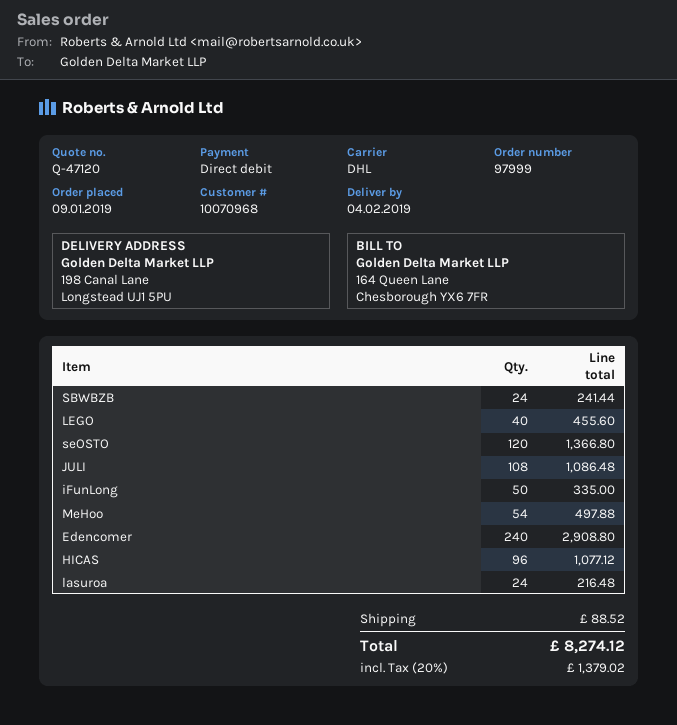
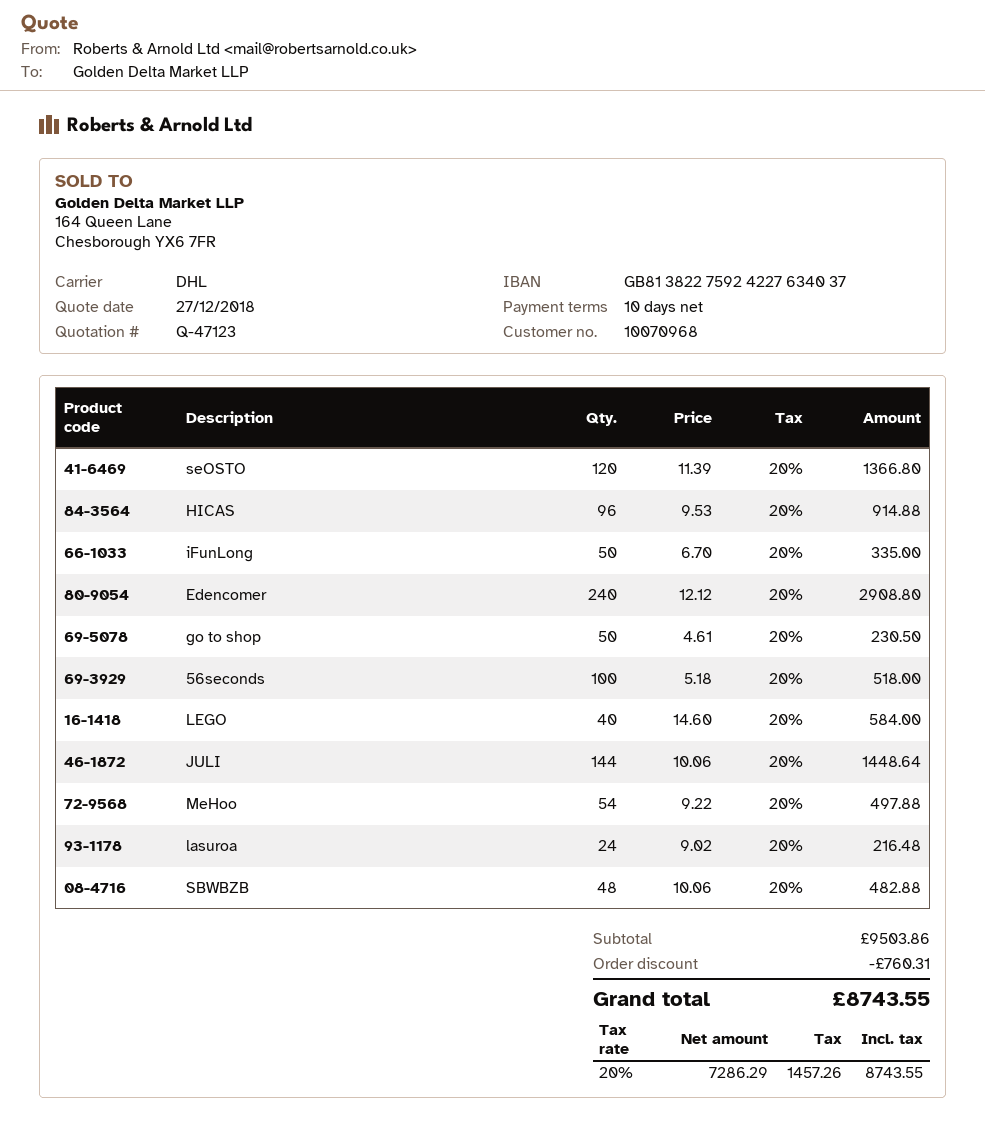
quote number: Q-47120 -> Q-47123
SBWBZB: 24 for 241.44 -> 48 for 482.88
LEGO: 40 for 455.60 -> 40 for 584.00
JULI: 108 for 1086.48 -> 144 for 1448.64
HICAS: 96 for 1077.12 -> 96 for 914.88
go to shop: none -> 50 for 230.50
56seconds: none -> 100 for 518.00
discount: none -> 760.31
shipping: 88.52 -> none
tax: 20% = 1379.02 -> 20% = 1457.26
total: 8274.12 -> 8743.55

